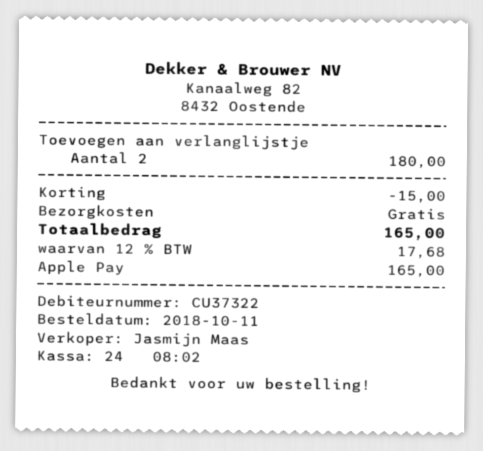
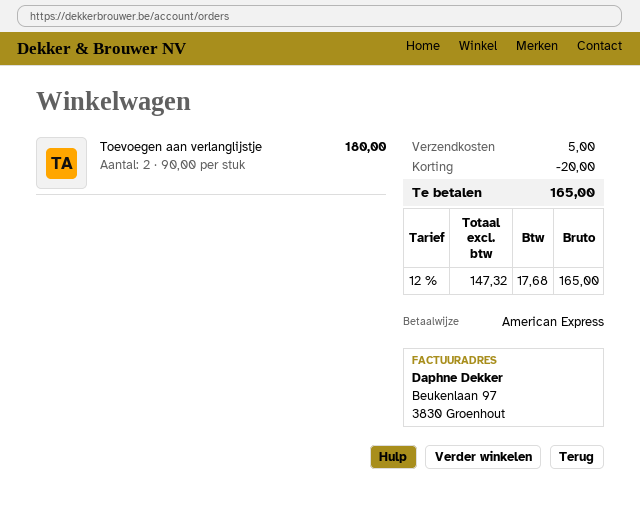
payment method: Apple Pay -> American Express
discount: 15.00 -> 20.00
shipping: 0.00 -> 5.00

